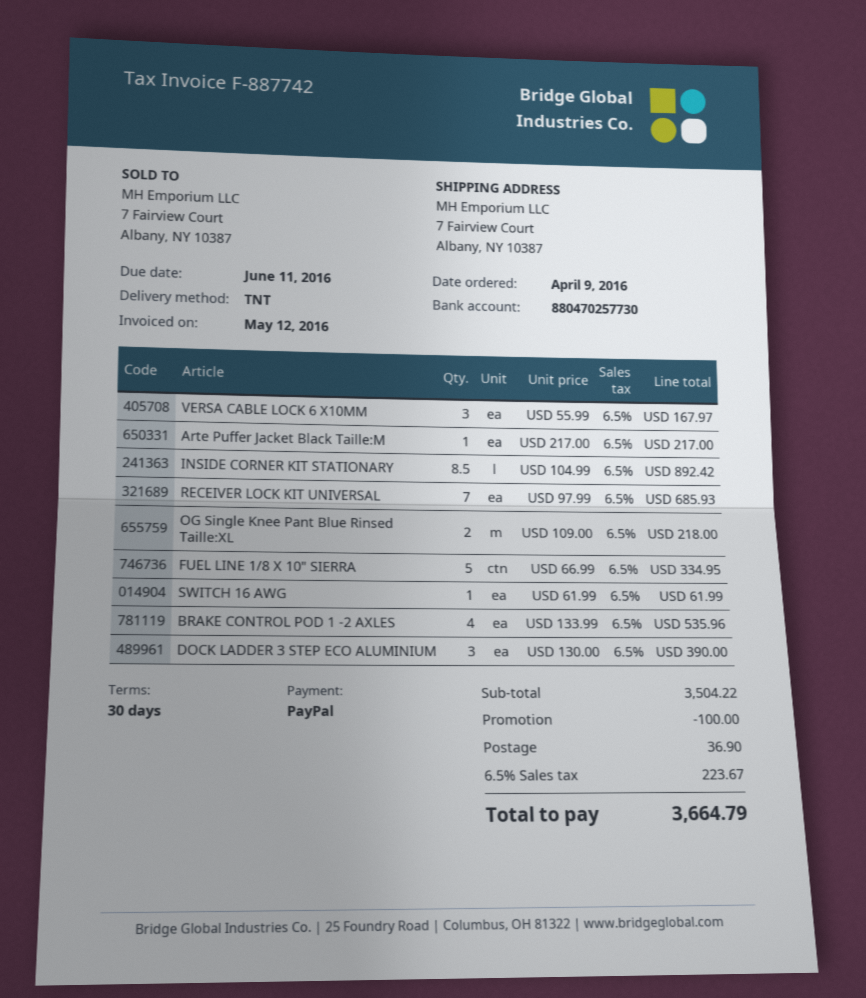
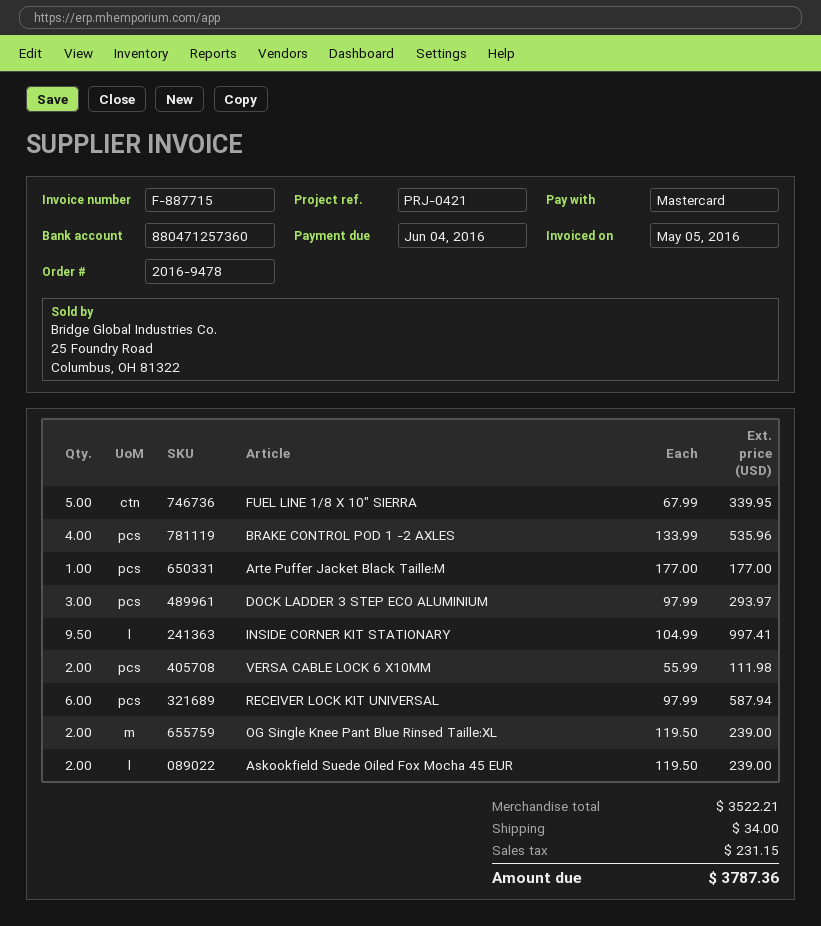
invoice number: F-887742 -> F-887715
invoice date: 2016-05-12 -> 2016-05-05
due date: 2016-06-11 -> 2016-06-04
payment method: PayPal -> Mastercard
bank account: 880470257730 -> 880471257360
VERSA CABLE LOCK 6 X10MM: 3 x 55.99 = 167.97 -> 2 x 55.99 = 111.98
Arte Puffer Jacket Black Taille:M: 1 x 217.00 = 217.00 -> 1 x 177.00 = 177.00
INSIDE CORNER KIT STATIONARY: 8.5 x 104.99 = 892.42 -> 9.5 x 104.99 = 997.41
RECEIVER LOCK KIT UNIVERSAL: 7 x 97.99 = 685.93 -> 6 x 97.99 = 587.94
OG Single Knee Pant Blue Rinsed Taille:XL: 2 x 109.00 = 218.00 -> 2 x 119.50 = 239.00
FUEL LINE 1/8 X 10" SIERRA: 5 x 66.99 = 334.95 -> 5 x 67.99 = 339.95
SWITCH 16 AWG: 1 x 61.99 = 61.99 -> none
DOCK LADDER 3 STEP ECO ALUMINIUM: 3 x 130.00 = 390.00 -> 3 x 97.99 = 293.97
Askookfield Suede Oiled Fox Mocha 45 EUR: none -> 2 x 119.50 = 239.00
subtotal: 3504.22 -> 3522.21
discount: 100.00 -> none
shipping: 36.90 -> 34.00
tax: 223.67 -> 231.15
total: 3664.79 -> 3787.36

